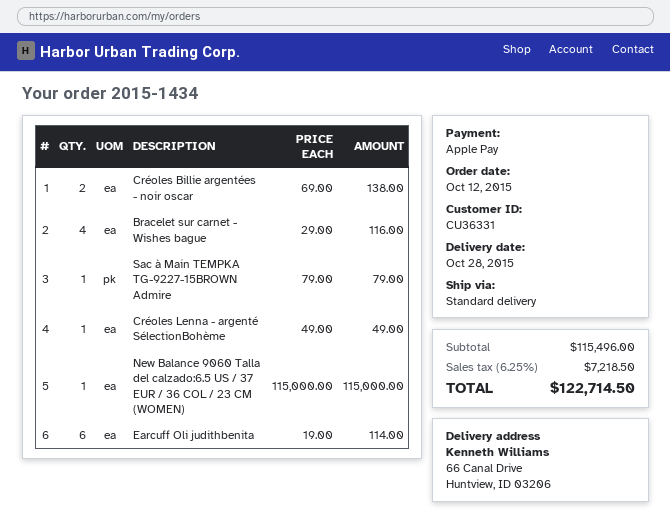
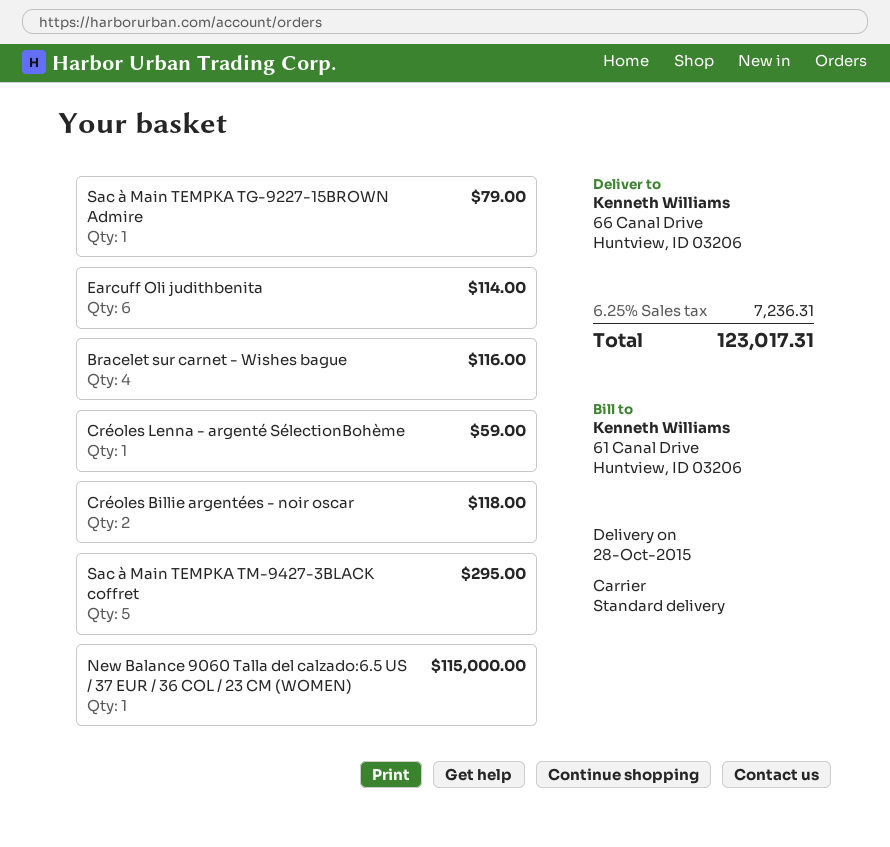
Créoles Billie argentées - noir oscar: 2 for 138.00 -> 2 for 118.00
Créoles Lenna - argenté SélectionBohème: 1 for 49.00 -> 1 for 59.00
Sac à Main TEMPKA TM-9427-3BLACK coffret: none -> 5 for 295.00
tax: 6.25% = 7218.50 -> 6.25% = 7236.31
total: 122714.50 -> 123017.31

